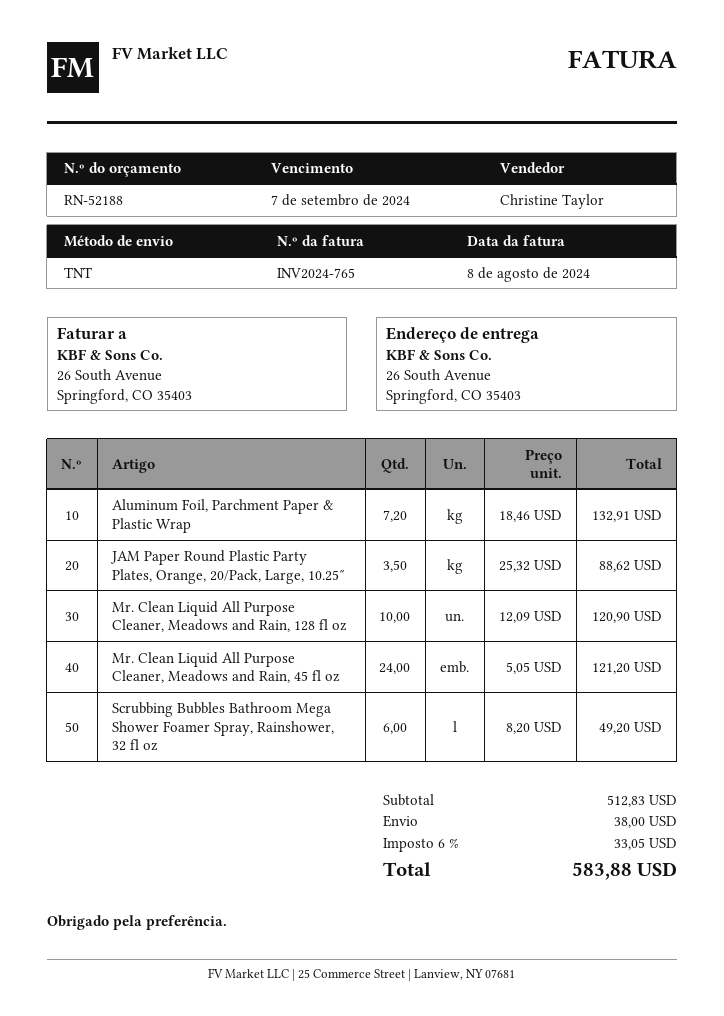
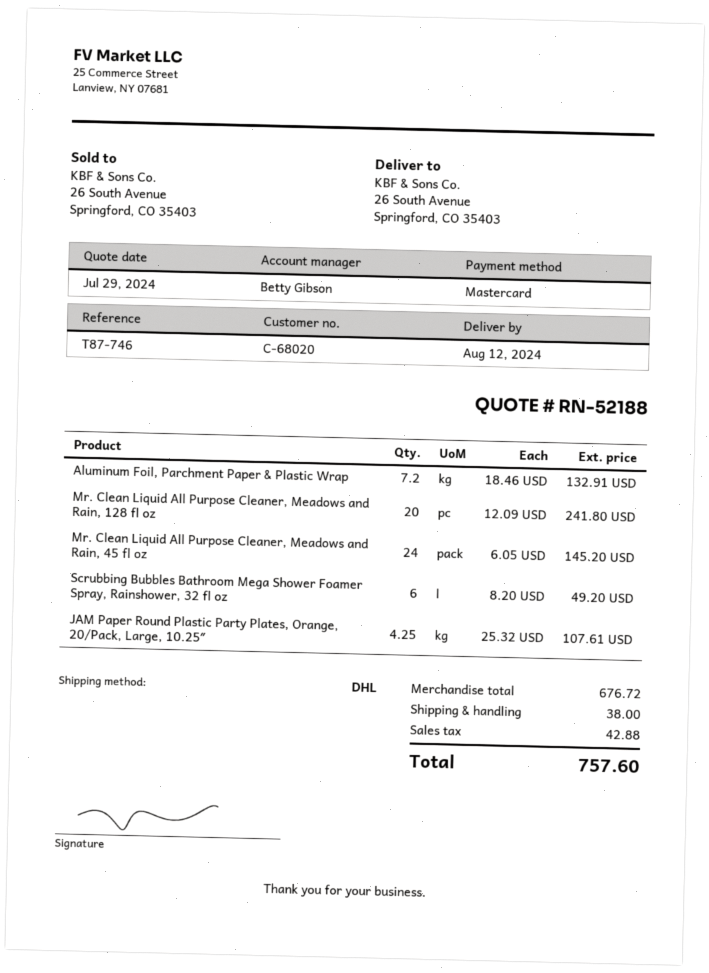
sales rep: Christine Taylor -> Betty Gibson
shipping method: TNT -> DHL
JAM Paper Round Plastic Party Plates, Orange, 20/Pack, Large, 10.25″: 3.5 x 25.32 = 88.62 -> 4.25 x 25.32 = 107.61
Mr. Clean Liquid All Purpose Cleaner, Meadows and Rain, 128 fl oz: 10 x 12.09 = 120.90 -> 20 x 12.09 = 241.80
Mr. Clean Liquid All Purpose Cleaner, Meadows and Rain, 45 fl oz: 24 x 5.05 = 121.20 -> 24 x 6.05 = 145.20
subtotal: 512.83 -> 676.72
tax: 33.05 -> 42.88
total: 583.88 -> 757.60

